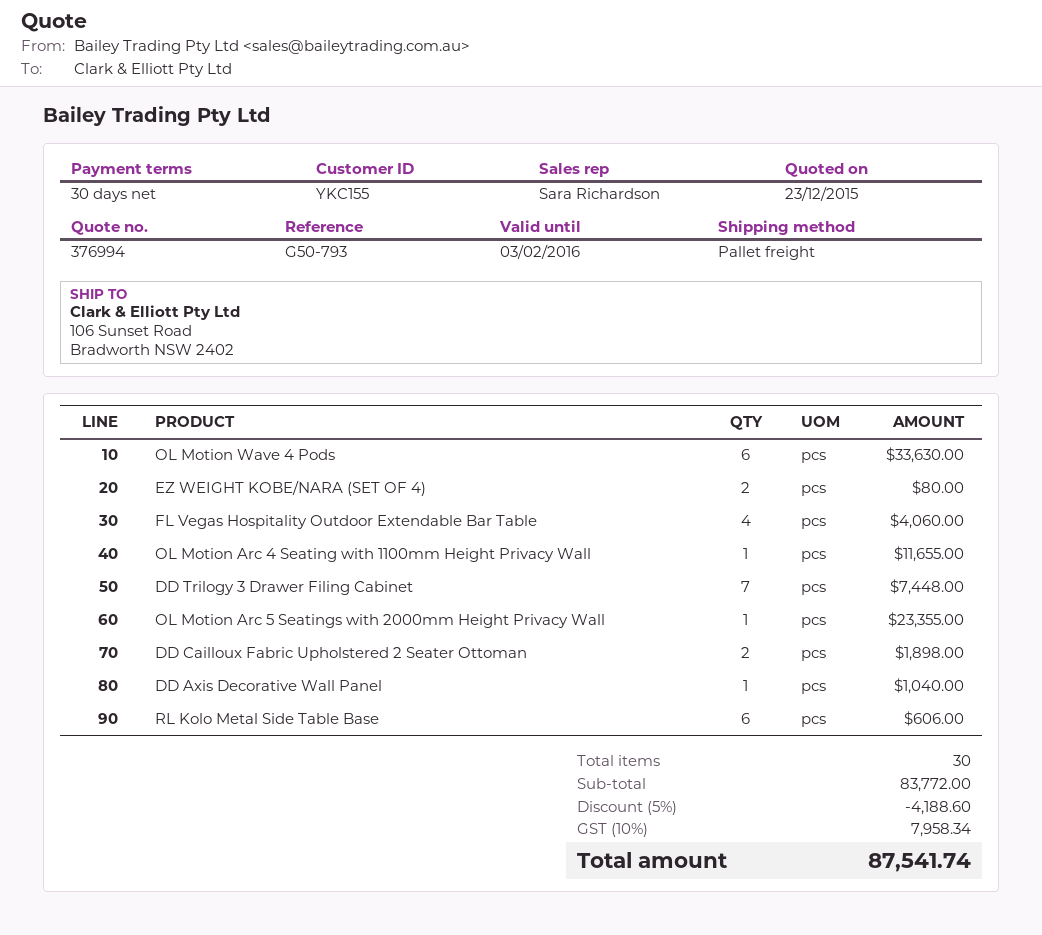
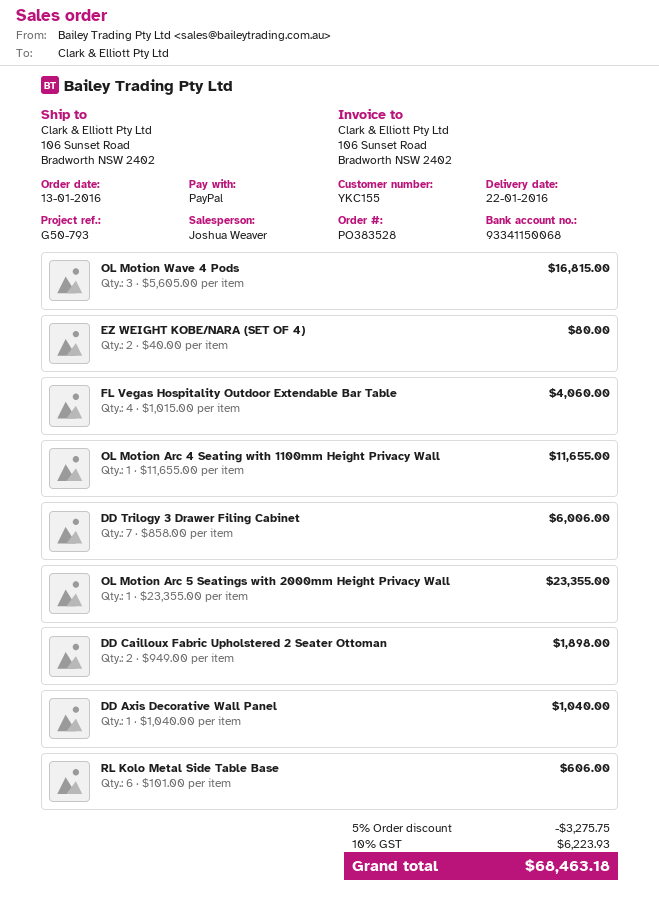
sales rep: Sara Richardson -> Joshua Weaver
OL Motion Wave 4 Pods: 6 for 33630.00 -> 3 for 16815.00
DD Trilogy 3 Drawer Filing Cabinet: 7 for 7448.00 -> 7 for 6006.00
discount: 5% = 4188.60 -> 5% = 3275.75
tax: 10% = 7958.34 -> 10% = 6223.93
total: 87541.74 -> 68463.18

